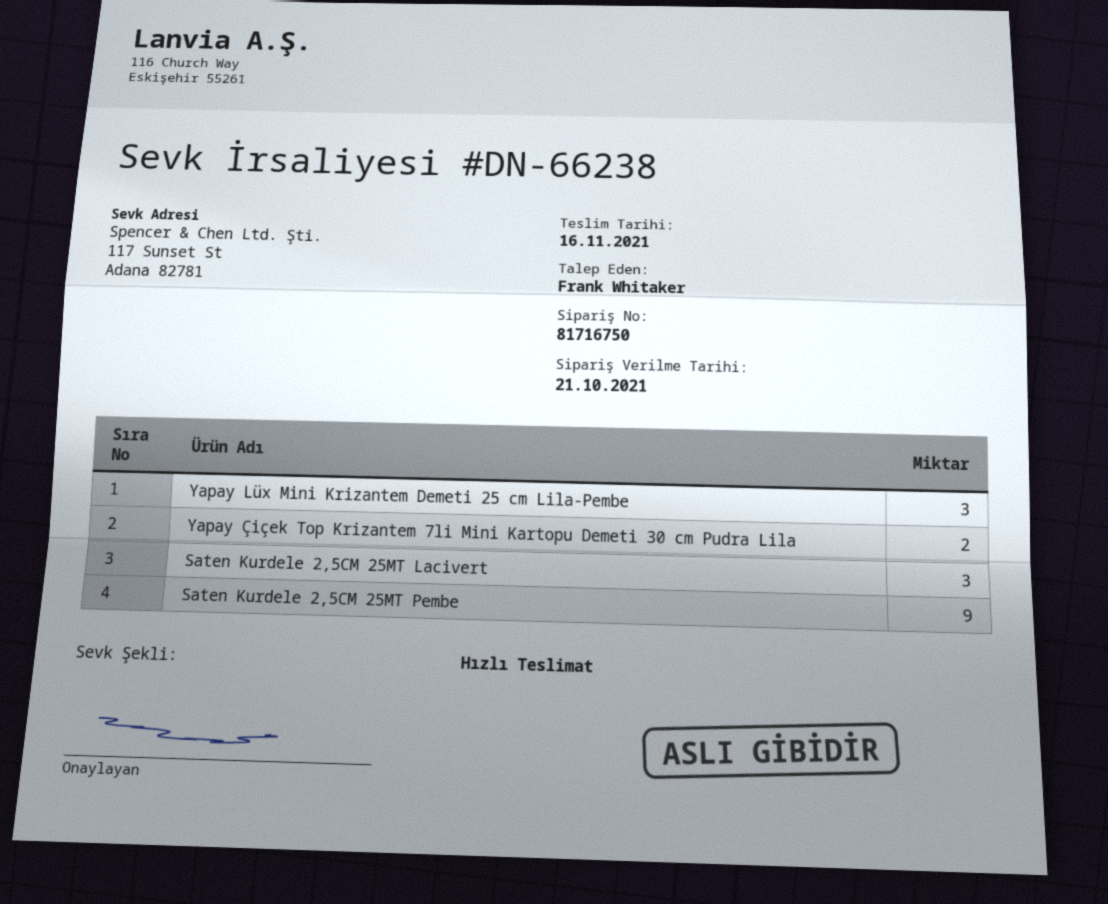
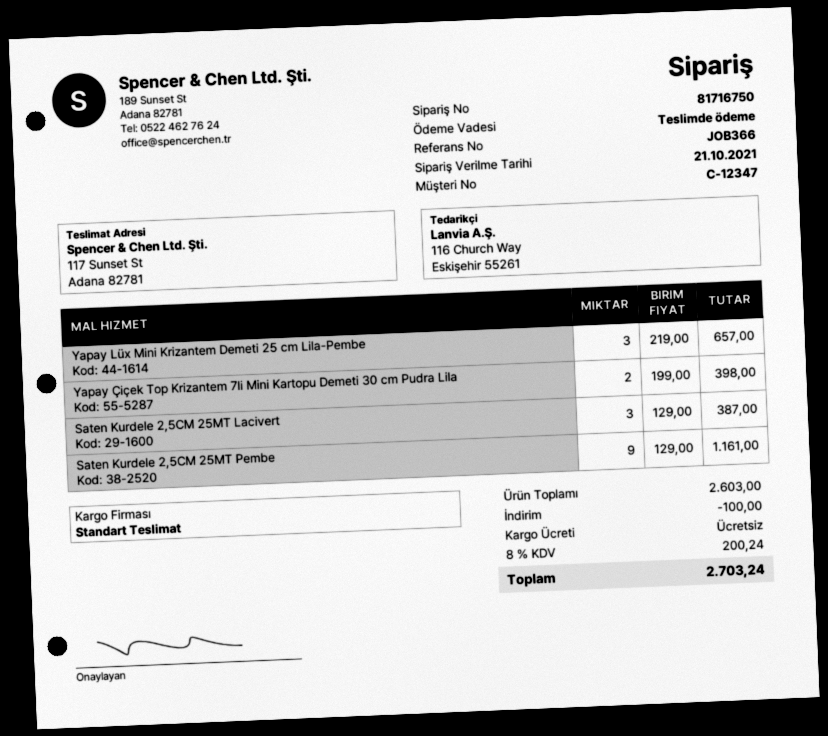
shipping method: express -> standard

